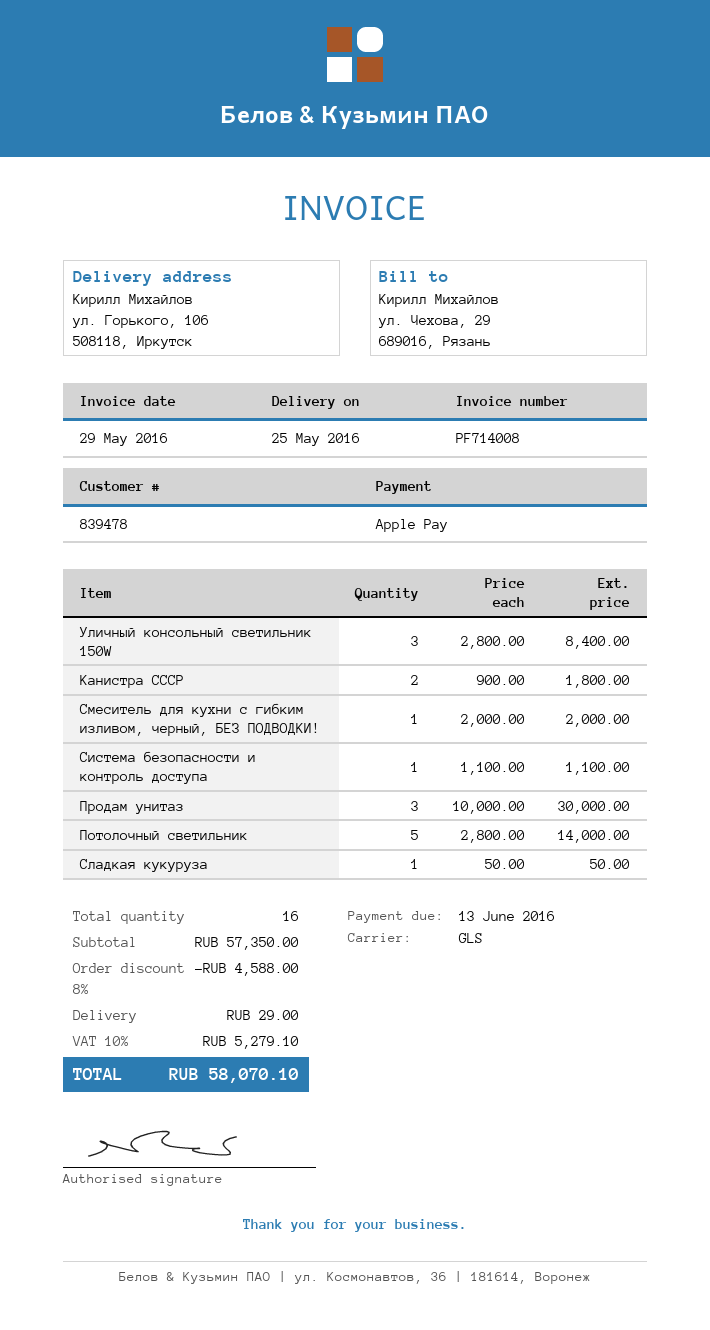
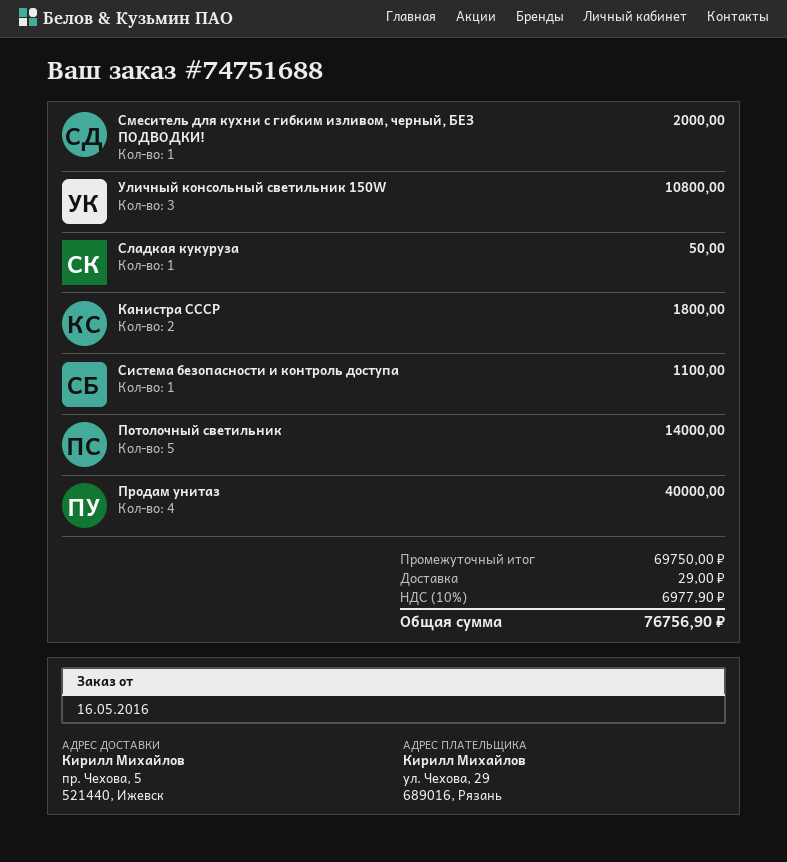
ship to: ул. Горького, 106, 508118, Иркутск -> пр. Чехова, 5, 521440, Ижевск
Уличный консольный светильник 150W: 3 for 8400.00 -> 3 for 10800.00
Продам унитаз: 3 for 30000.00 -> 4 for 40000.00
subtotal: 57350.00 -> 69750.00
discount: 8% = 4588.00 -> none
tax: 10% = 5279.10 -> 10% = 6977.90
total: 58070.10 -> 76756.90

